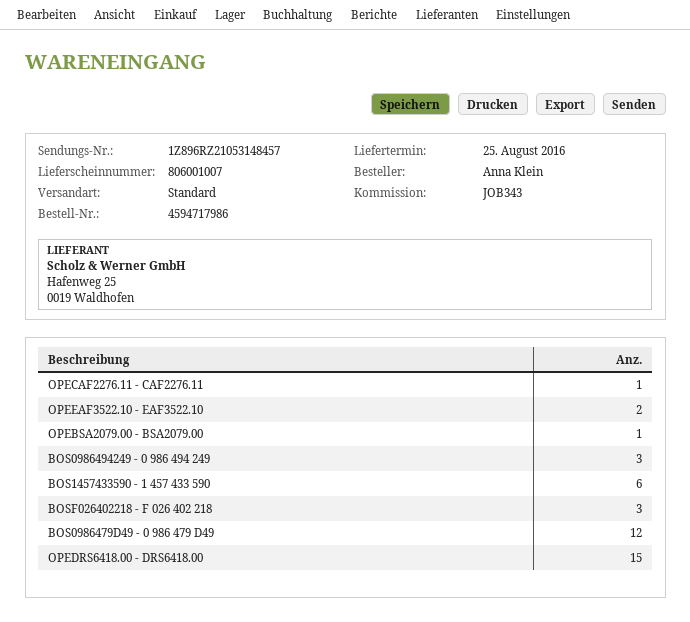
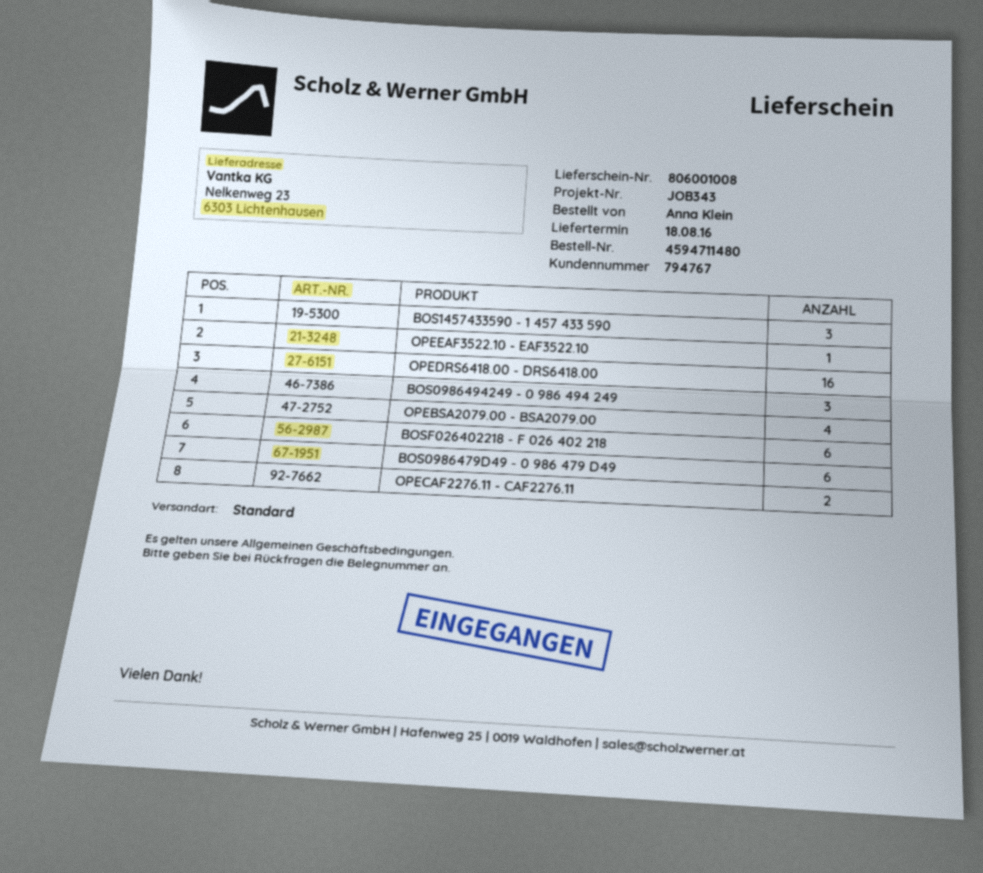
order number: 4594717986 -> 4594711480
delivery note number: 806001007 -> 806001008
delivery date: 2016-08-25 -> 2016-08-18
OPECAF2276.11 - CAF2276.11: 1 -> 2
OPEEAF3522.10 - EAF3522.10: 2 -> 1
OPEBSA2079.00 - BSA2079.00: 1 -> 4
BOS1457433590 - 1 457 433 590: 6 -> 3
BOSF026402218 - F 026 402 218: 3 -> 6
BOS0986479D49 - 0 986 479 D49: 12 -> 6
OPEDRS6418.00 - DRS6418.00: 15 -> 16

